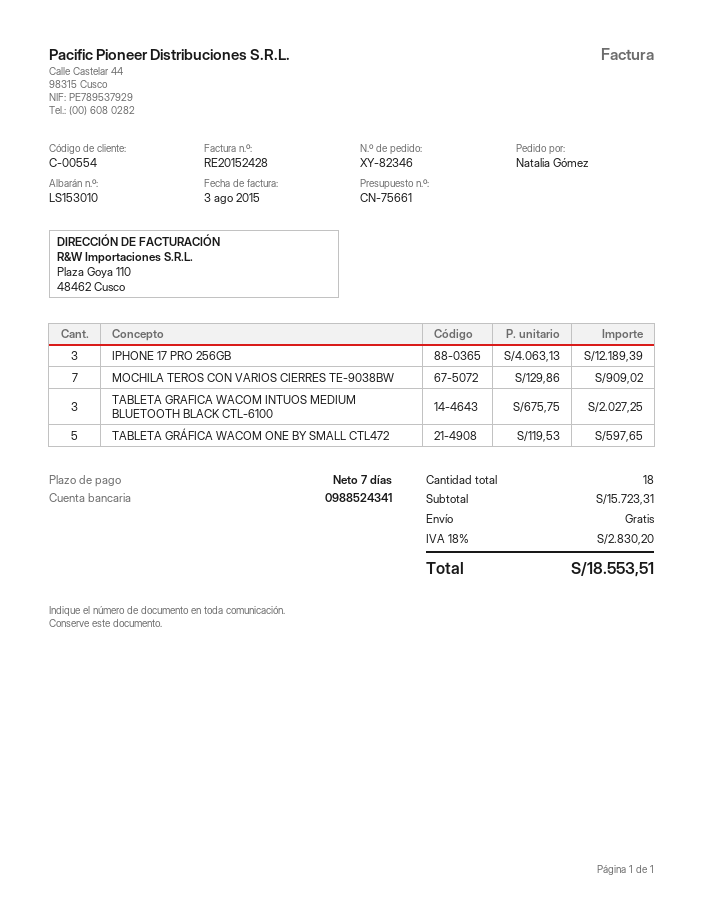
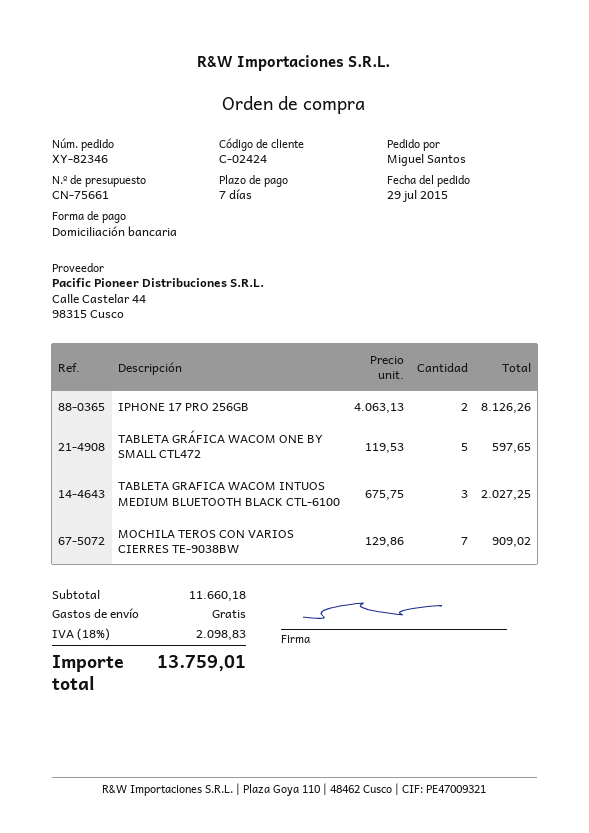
customer number: C-00554 -> C-02424
ordered by: Natalia Gómez -> Miguel Santos
IPHONE 17 PRO 256GB: 3 x 4063.13 = 12189.39 -> 2 x 4063.13 = 8126.26
subtotal: 15723.31 -> 11660.18
tax: 18% = 2830.20 -> 18% = 2098.83
total: 18553.51 -> 13759.01

